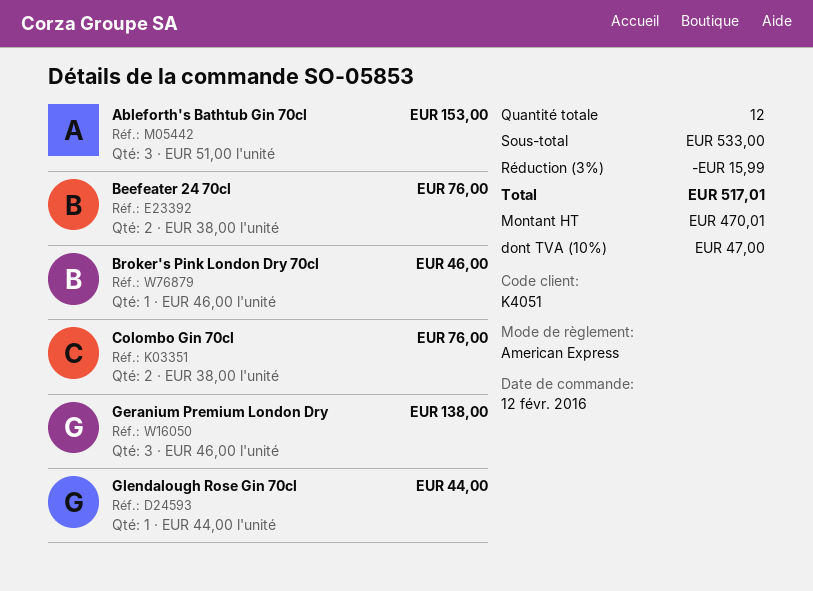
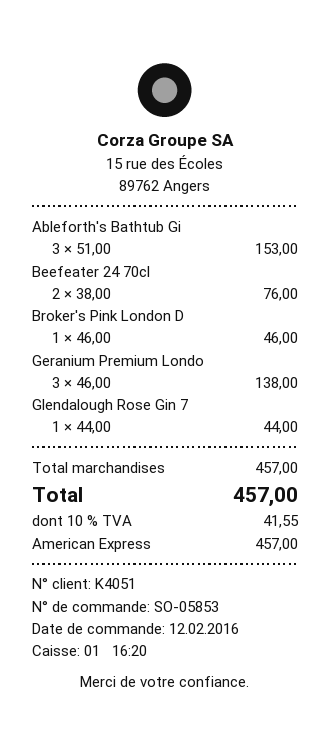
Colombo Gin 70cl: 2 x 38.00 = 76.00 -> none
subtotal: 533.00 -> 457.00
discount: 3% = 15.99 -> none
tax: 10% = 47.00 -> 10% = 41.55
total: 517.01 -> 457.00

